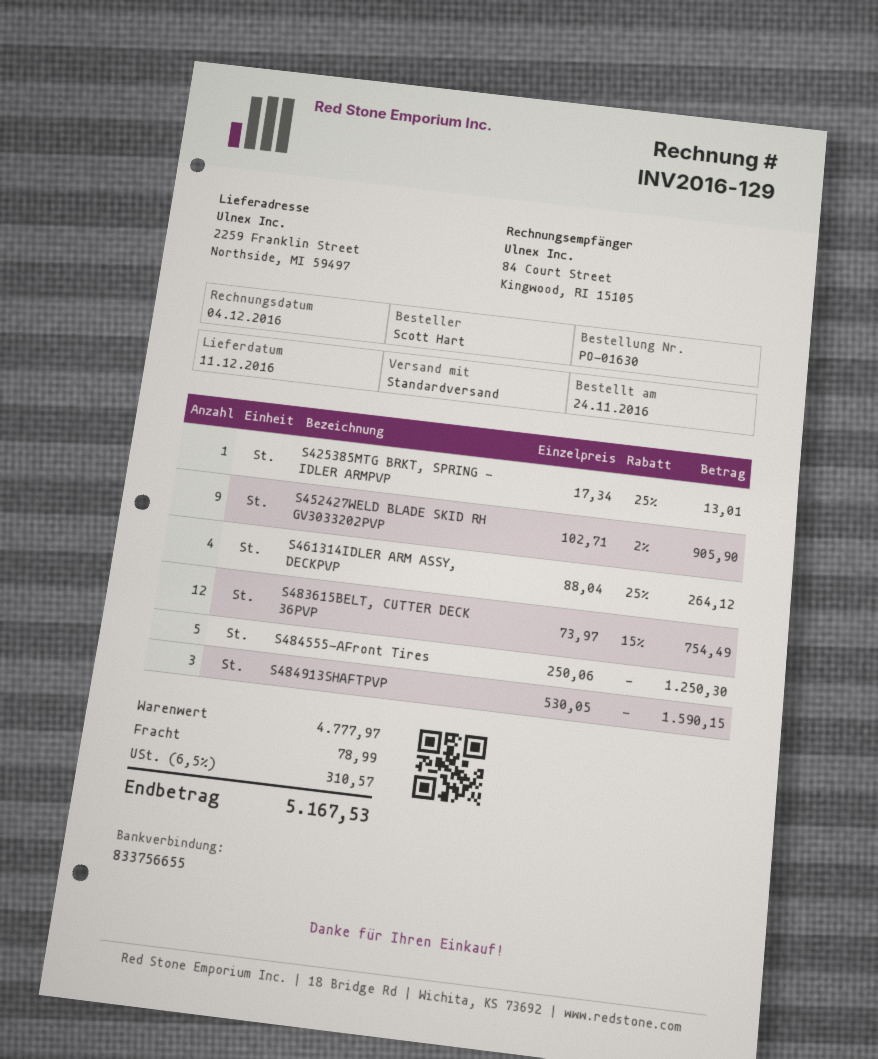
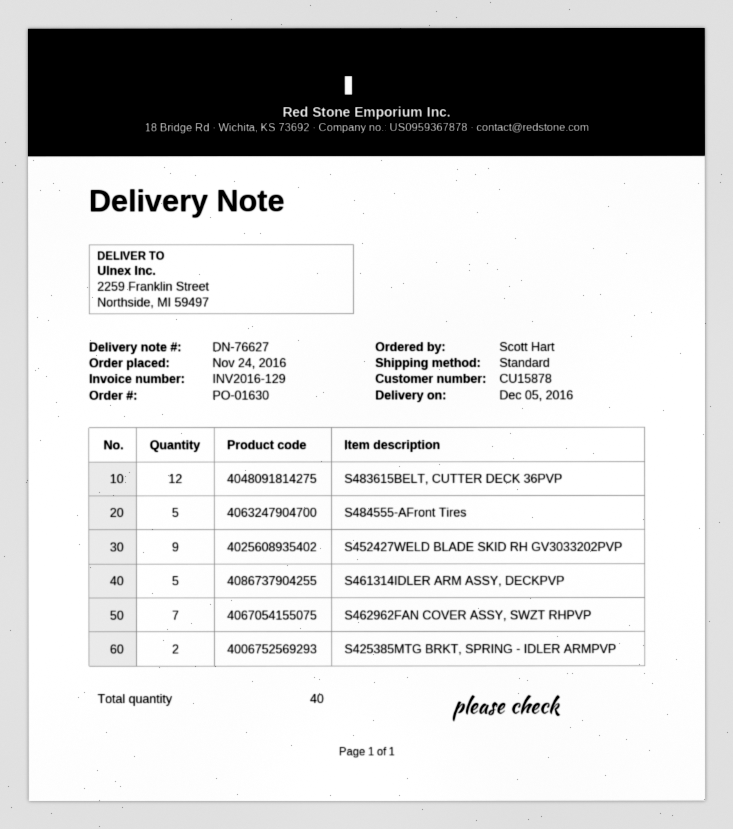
delivery date: 2016-12-11 -> 2016-12-05
S425385MTG BRKT, SPRING - IDLER ARMPVP: 1 -> 2
S461314IDLER ARM ASSY, DECKPVP: 4 -> 5
S484913SHAFTPVP: 3 -> none
S462962FAN COVER ASSY, SWZT RHPVP: none -> 7

